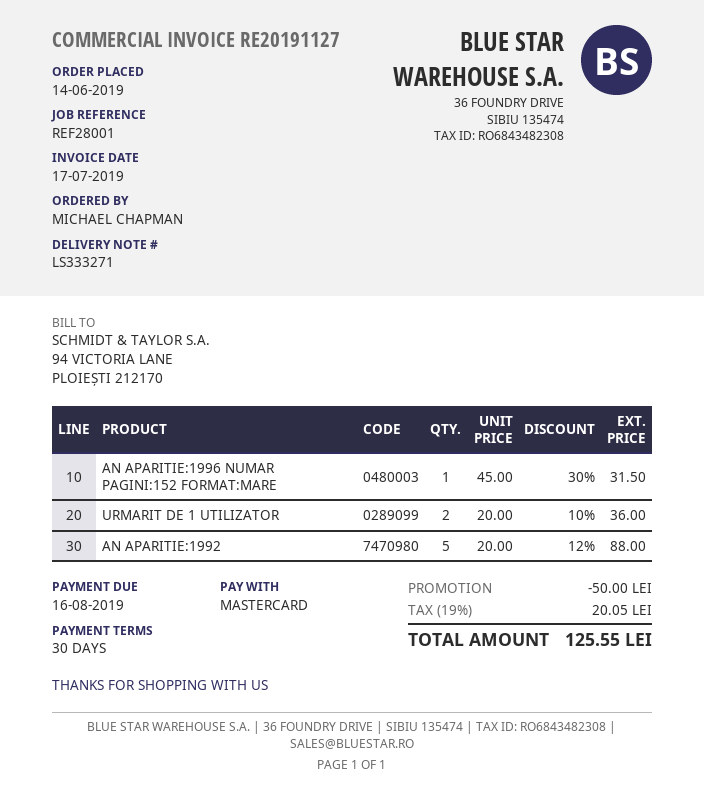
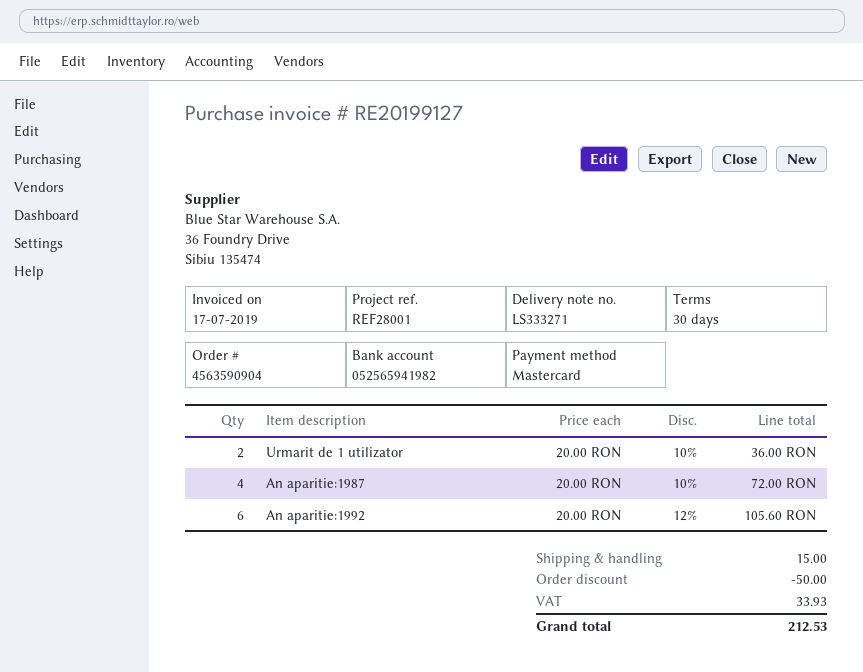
invoice number: RE20191127 -> RE20199127
AN APARITIE:1996 NUMAR PAGINI:152 FORMAT:MARE: 1 x 45.00 - 30% = 31.50 -> none
AN APARITIE:1992: 5 x 20.00 - 12% = 88.00 -> 6 x 20.00 - 12% = 105.60
An aparitie:1987: none -> 4 x 20.00 - 10% = 72.00
shipping: none -> 15.00
tax: 20.05 -> 33.93
total: 125.55 -> 212.53

